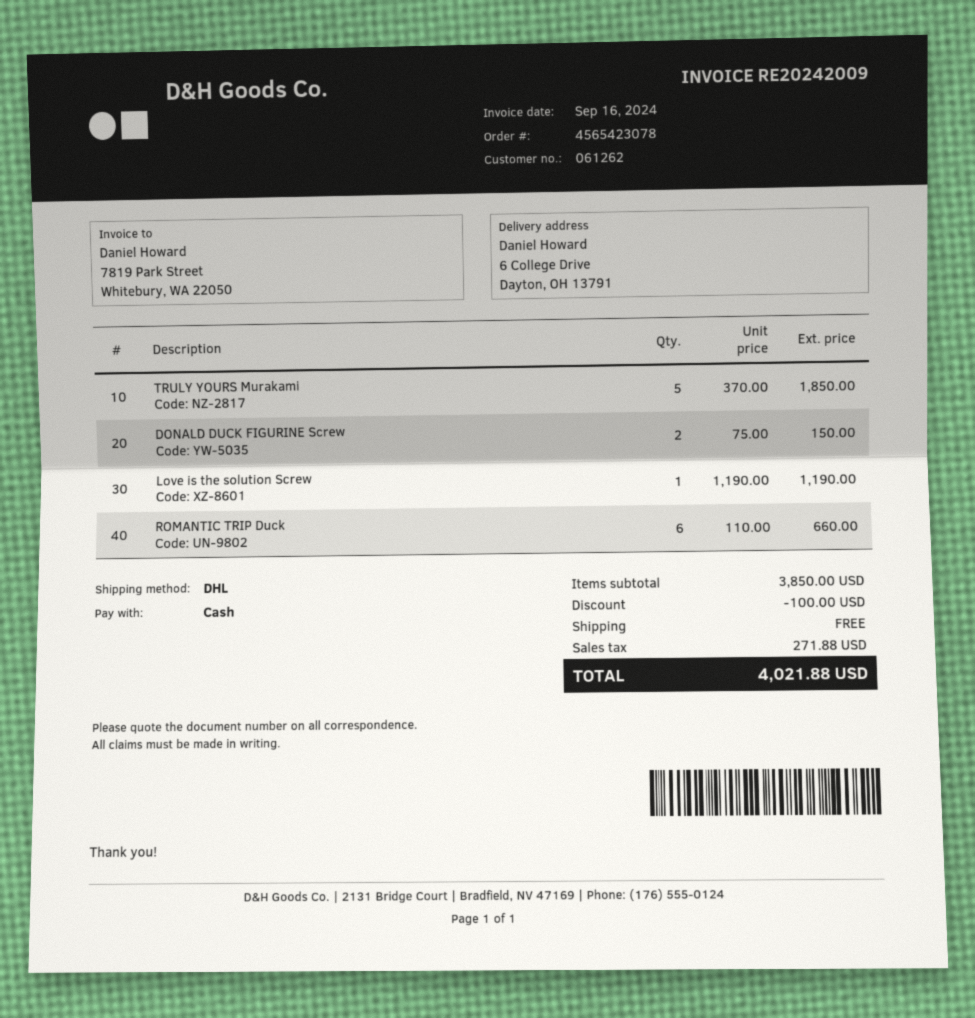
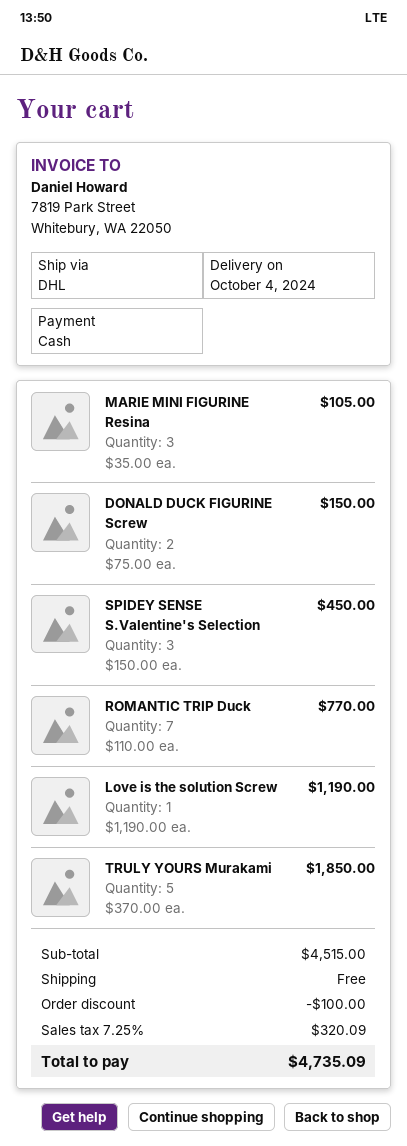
ROMANTIC TRIP Duck: 6 x 110.00 = 660.00 -> 7 x 110.00 = 770.00
MARIE MINI FIGURINE Resina: none -> 3 x 35.00 = 105.00
SPIDEY SENSE S.Valentine's Selection: none -> 3 x 150.00 = 450.00
subtotal: 3850.00 -> 4515.00
tax: 271.88 -> 320.09
total: 4021.88 -> 4735.09

